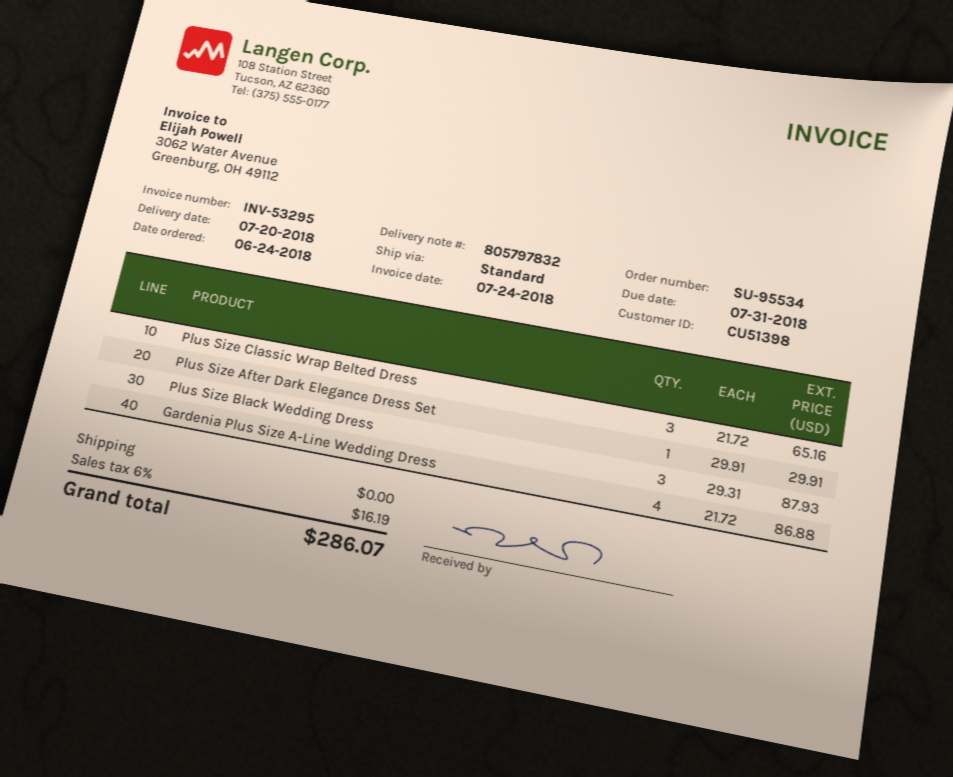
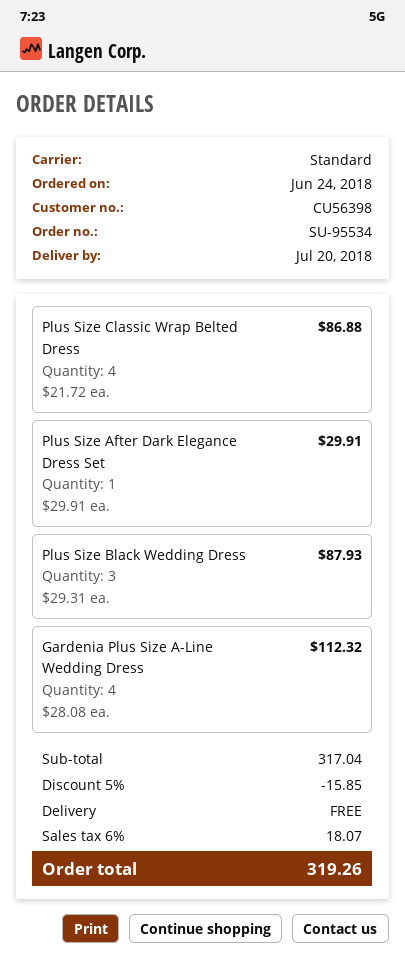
customer number: CU51398 -> CU56398
Plus Size Classic Wrap Belted Dress: 3 x 21.72 = 65.16 -> 4 x 21.72 = 86.88
Gardenia Plus Size A-Line Wedding Dress: 4 x 21.72 = 86.88 -> 4 x 28.08 = 112.32
discount: none -> 5% = 15.85
tax: 6% = 16.19 -> 6% = 18.07
total: 286.07 -> 319.26

